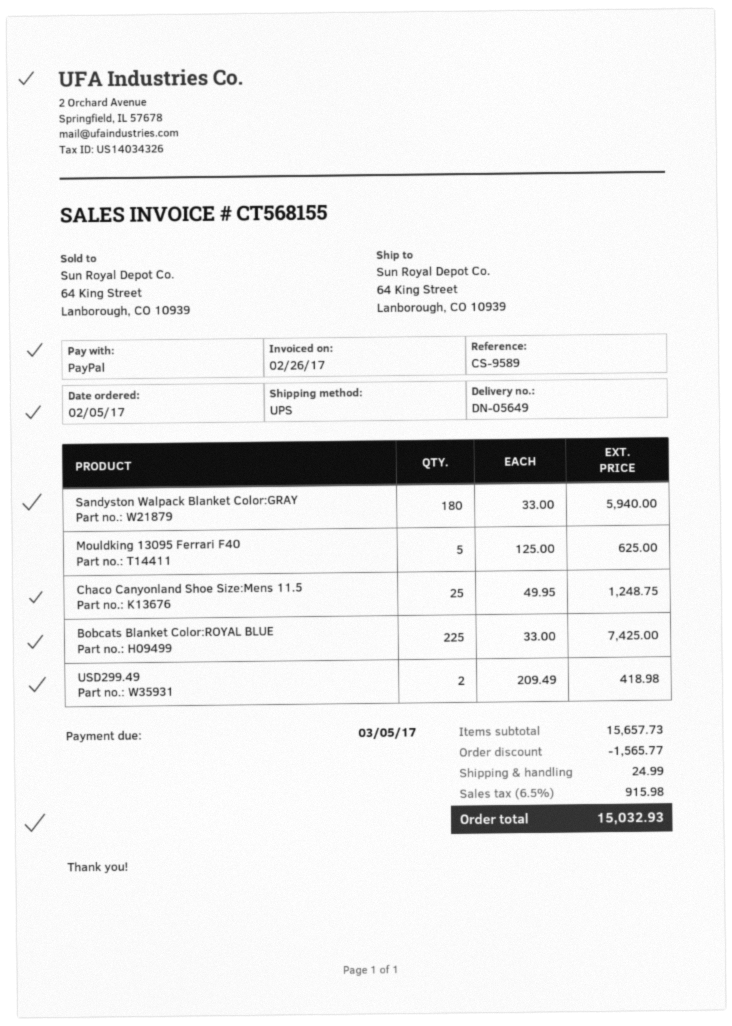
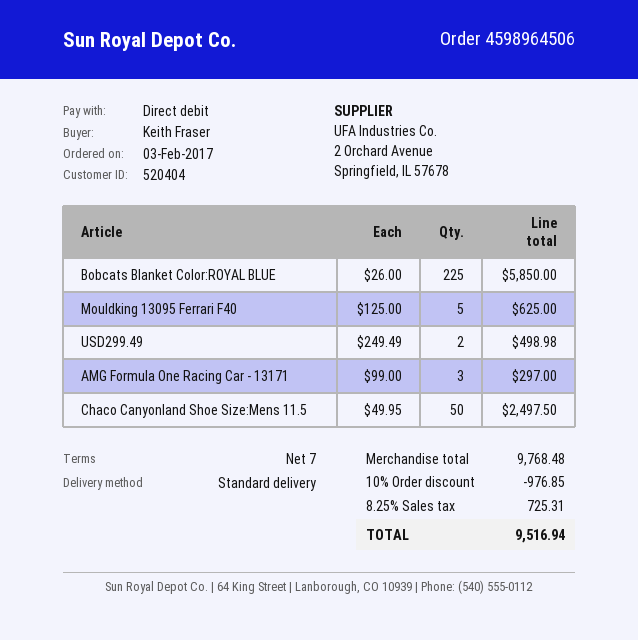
order date: 2017-02-05 -> 2017-02-03
payment method: PayPal -> direct debit
shipping method: UPS -> standard
Sandyston Walpack Blanket Color:GRAY: 180 x 33.00 = 5940.00 -> none
Chaco Canyonland Shoe Size:Mens 11.5: 25 x 49.95 = 1248.75 -> 50 x 49.95 = 2497.50
Bobcats Blanket Color:ROYAL BLUE: 225 x 33.00 = 7425.00 -> 225 x 26.00 = 5850.00
USD299.49: 2 x 209.49 = 418.98 -> 2 x 249.49 = 498.98
AMG Formula One Racing Car - 13171: none -> 3 x 99.00 = 297.00
subtotal: 15657.73 -> 9768.48
discount: 1565.77 -> 976.85
shipping: 24.99 -> none
tax: 6.5% = 915.98 -> 8.25% = 725.31
total: 15032.93 -> 9516.94

